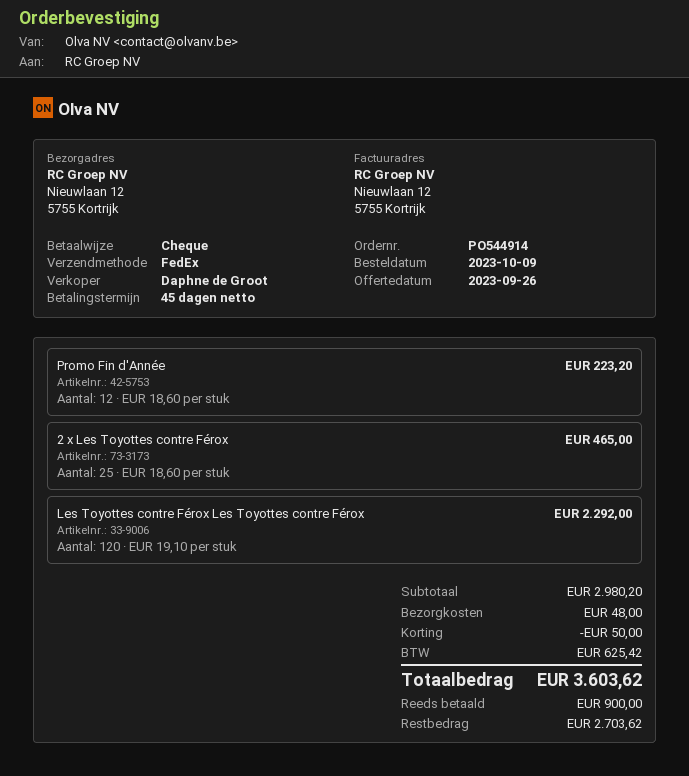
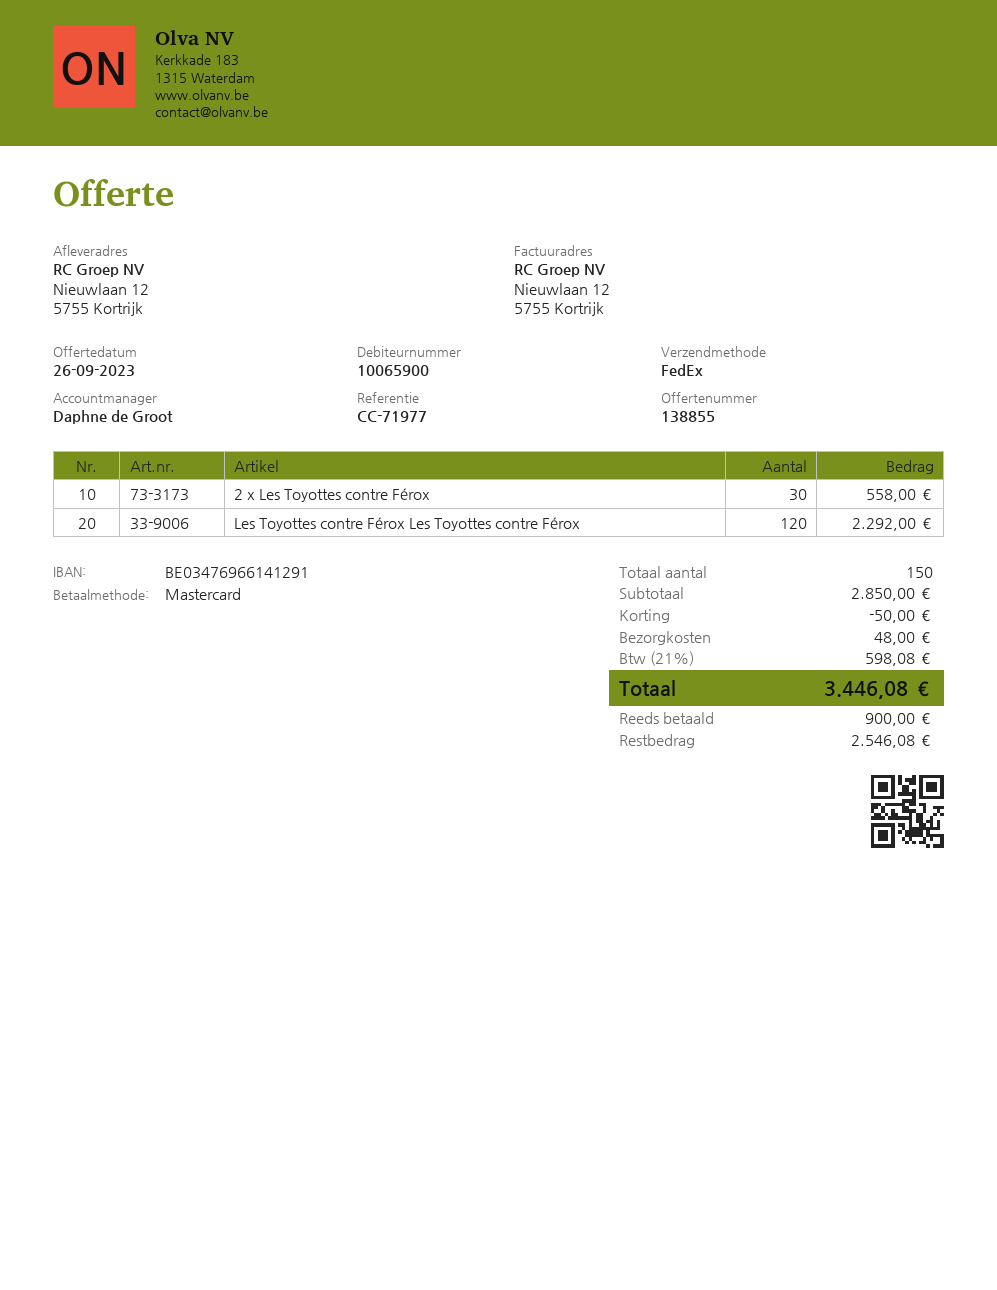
payment method: cheque -> Mastercard
Promo Fin d'Année: 12 for 223.20 -> none
2 x Les Toyottes contre Férox: 25 for 465.00 -> 30 for 558.00
subtotal: 2980.20 -> 2850.00
tax: 625.42 -> 598.08
total: 3603.62 -> 3446.08
balance: 2703.62 -> 2546.08

